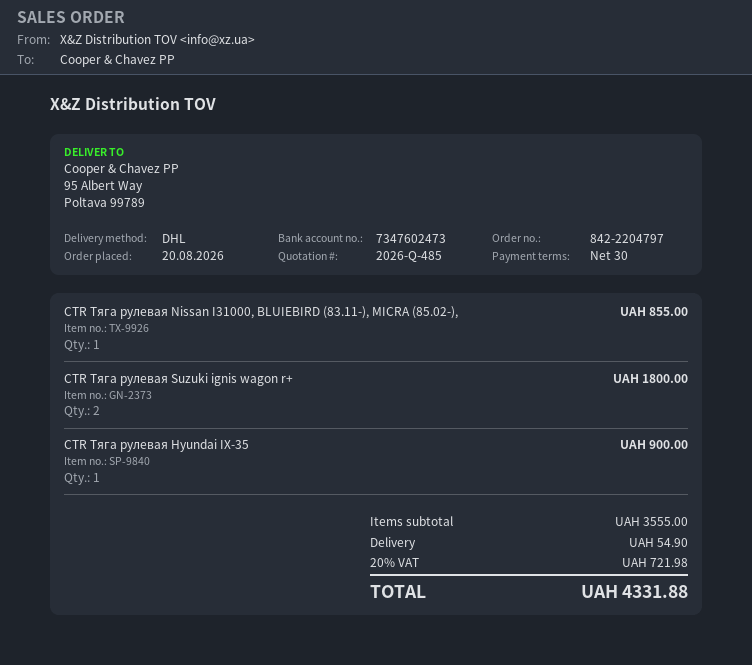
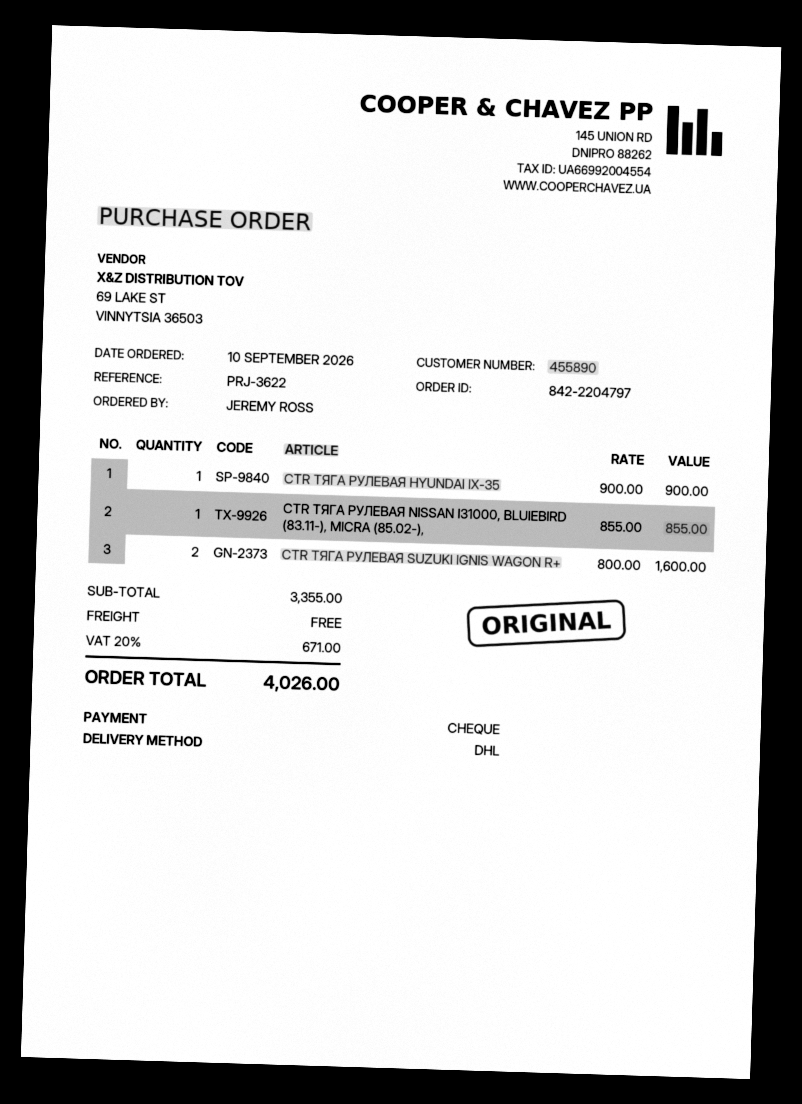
order date: 2026-08-20 -> 2026-09-10
CTR Тяга рулевая Suzuki ignis wagon r+: 2 for 1800.00 -> 2 for 1600.00
subtotal: 3555.00 -> 3355.00
shipping: 54.90 -> 0.00
tax: 20% = 721.98 -> 20% = 671.00
total: 4331.88 -> 4026.00

